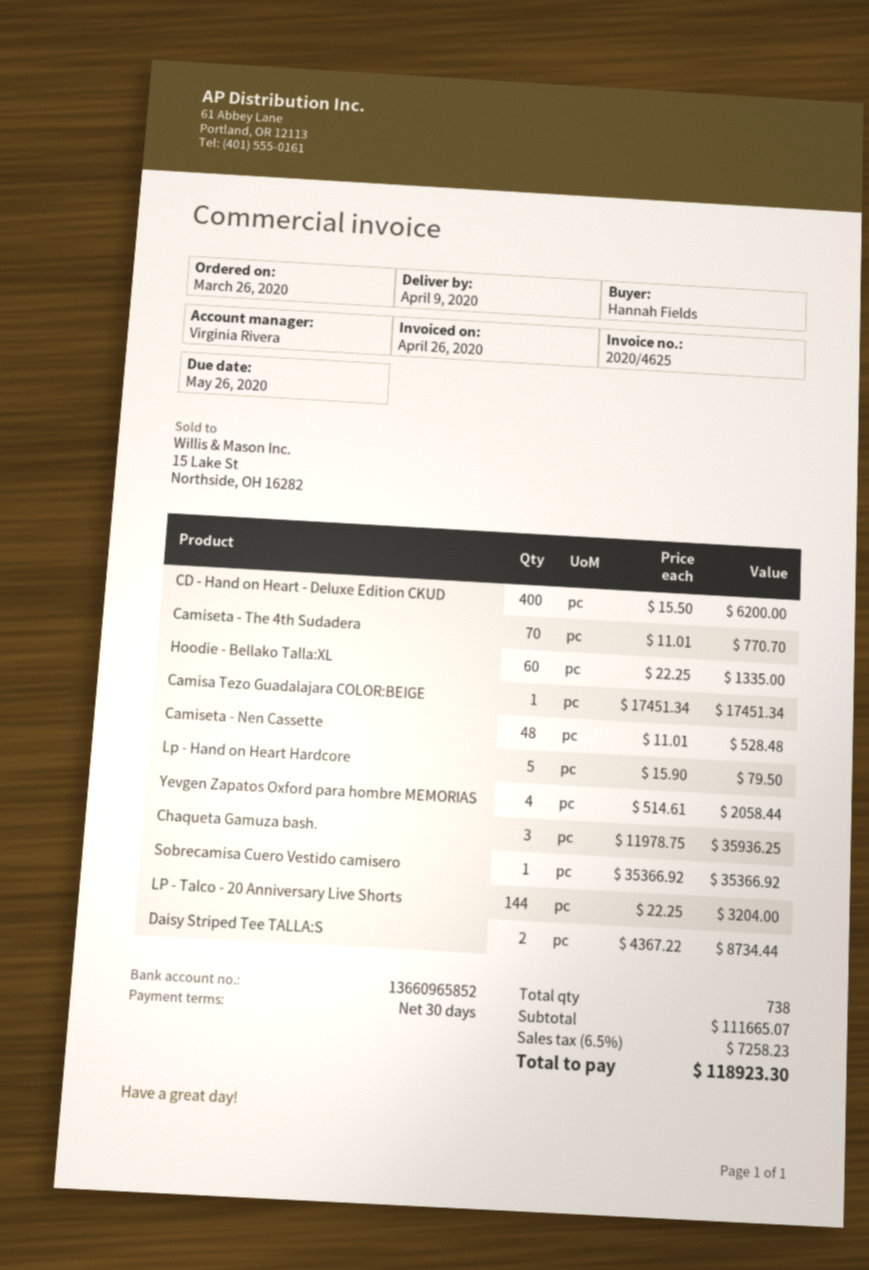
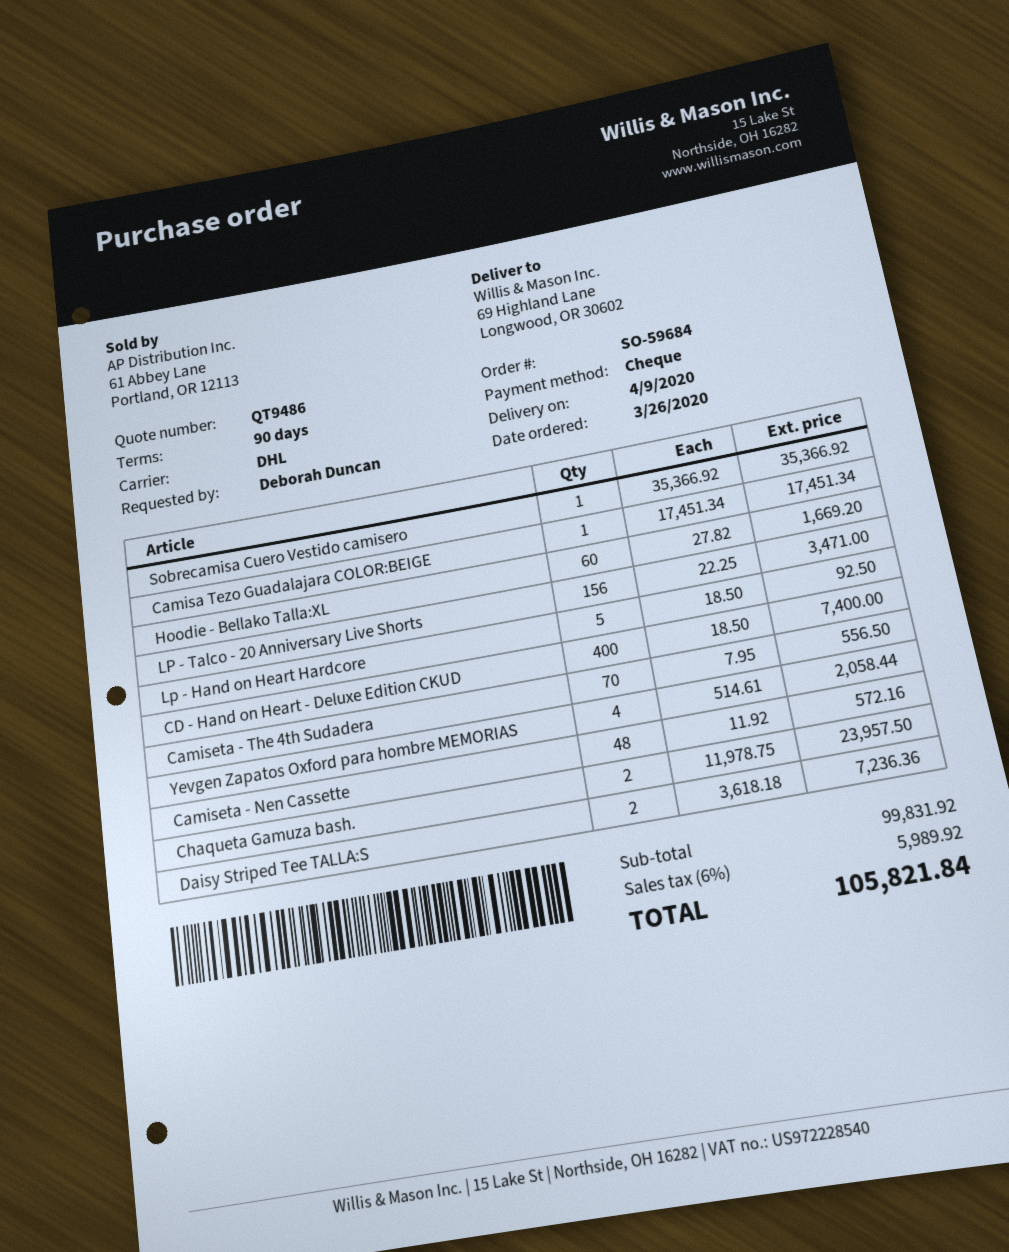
payment terms: 30 days -> 90 days
ordered by: Hannah Fields -> Deborah Duncan
CD - Hand on Heart - Deluxe Edition CKUD: 400 x 15.50 = 6200.00 -> 400 x 18.50 = 7400.00
Camiseta - The 4th Sudadera: 70 x 11.01 = 770.70 -> 70 x 7.95 = 556.50
Hoodie - Bellako Talla:XL: 60 x 22.25 = 1335.00 -> 60 x 27.82 = 1669.20
Camiseta - Nen Cassette: 48 x 11.01 = 528.48 -> 48 x 11.92 = 572.16
Lp - Hand on Heart Hardcore: 5 x 15.90 = 79.50 -> 5 x 18.50 = 92.50
Chaqueta Gamuza bash.: 3 x 11978.75 = 35936.25 -> 2 x 11978.75 = 23957.50
LP - Talco - 20 Anniversary Live Shorts: 144 x 22.25 = 3204.00 -> 156 x 22.25 = 3471.00
Daisy Striped Tee TALLA:S: 2 x 4367.22 = 8734.44 -> 2 x 3618.18 = 7236.36
subtotal: 111665.07 -> 99831.92
tax: 6.5% = 7258.23 -> 6% = 5989.92
total: 118923.30 -> 105821.84

